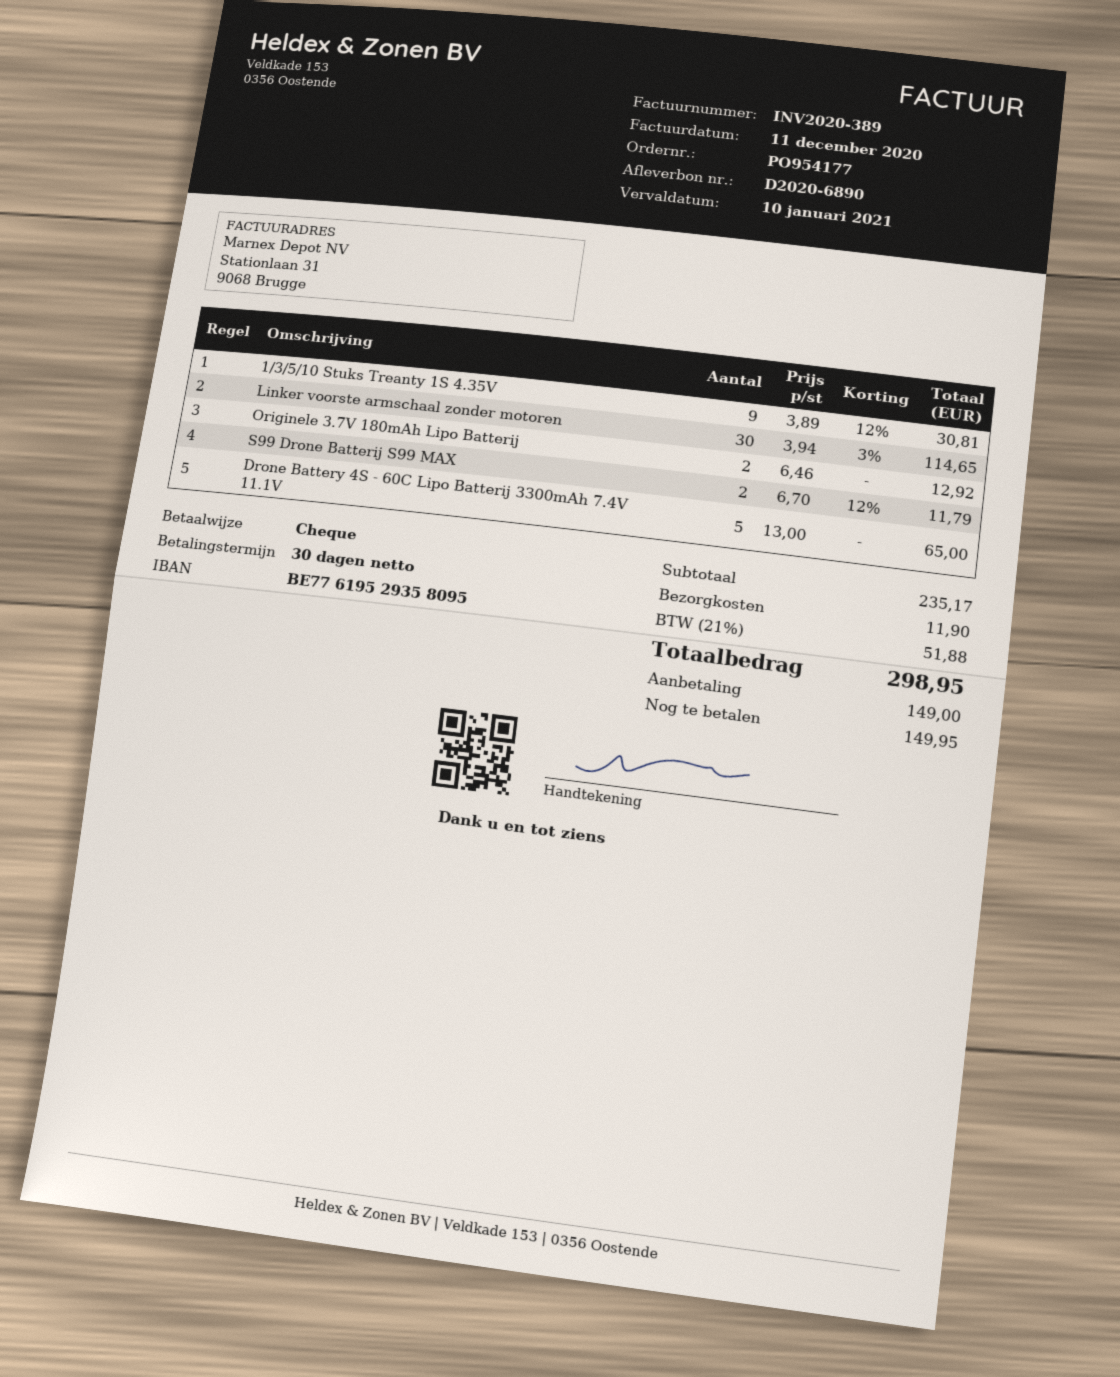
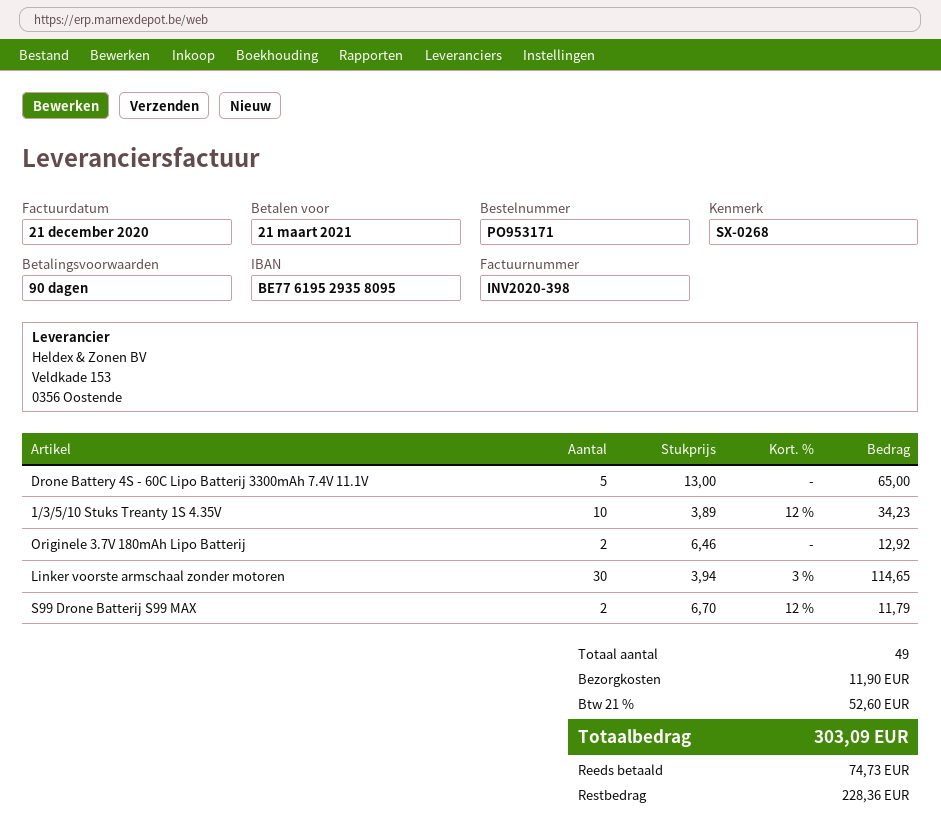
order number: PO954177 -> PO953171
invoice number: INV2020-389 -> INV2020-398
invoice date: 2020-12-11 -> 2020-12-21
payment terms: 30 days -> 90 days
due date: 2021-01-10 -> 2021-03-21
1/3/5/10 Stuks Treanty 1S 4.35V: 9 x 3.89 - 12% = 30.81 -> 10 x 3.89 - 12% = 34.23
tax: 21% = 51.88 -> 21% = 52.60
total: 298.95 -> 303.09
deposit: 149.00 -> 74.73
balance: 149.95 -> 228.36

